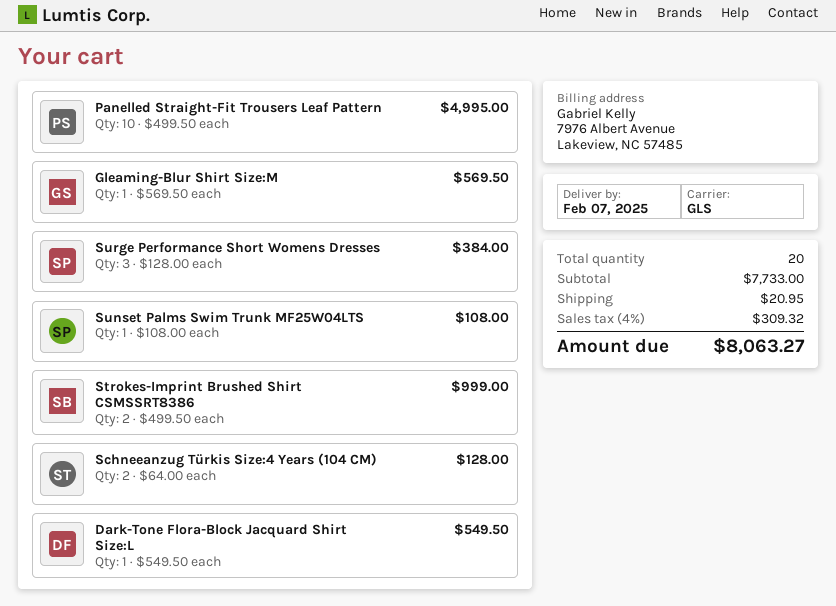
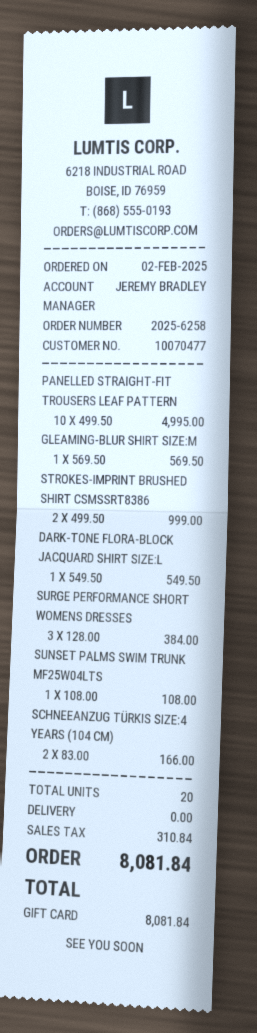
Schneeanzug Türkis Size:4 Years (104 CM): 2 x 64.00 = 128.00 -> 2 x 83.00 = 166.00
shipping: 20.95 -> 0.00
tax: 309.32 -> 310.84
total: 8063.27 -> 8081.84

